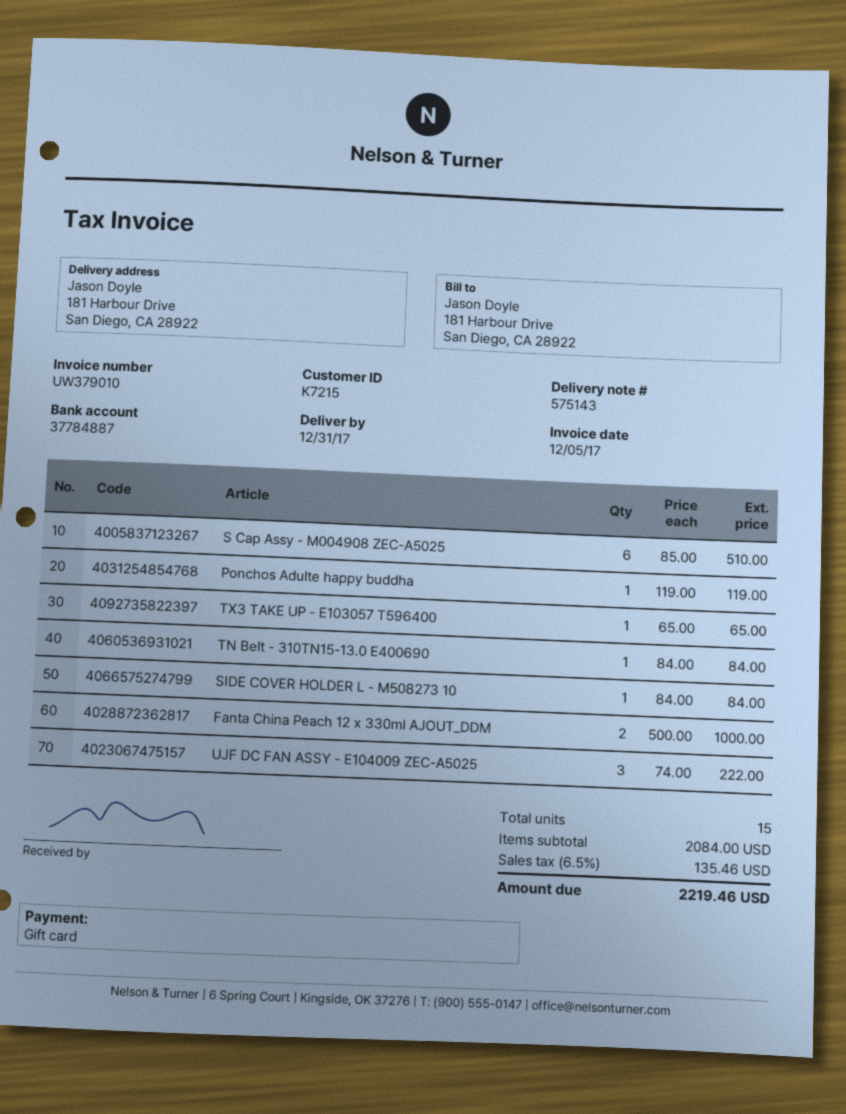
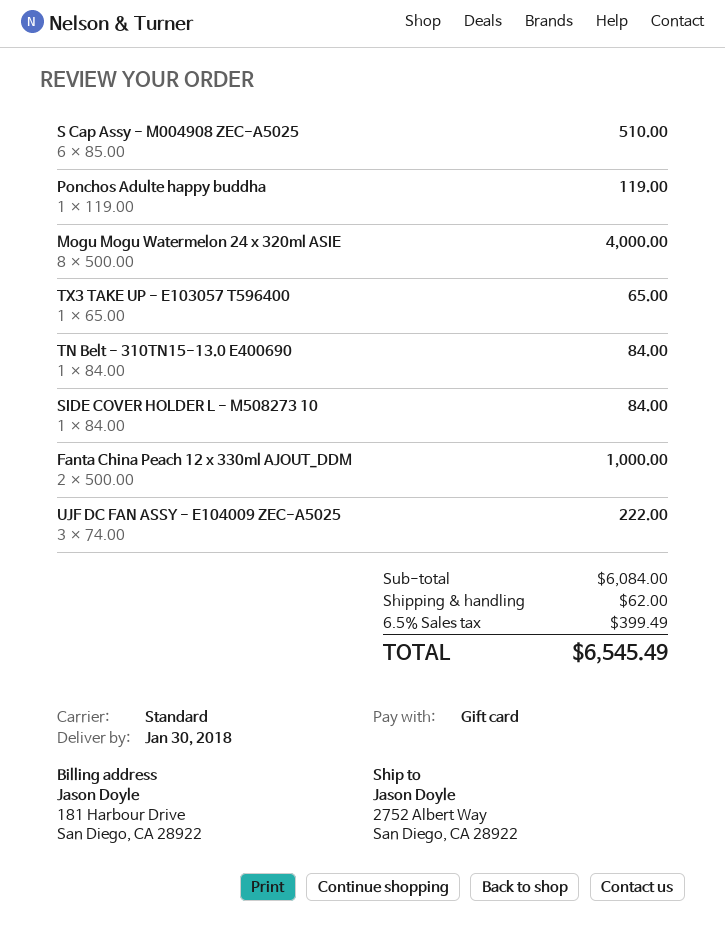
delivery date: 2017-12-31 -> 2018-01-30
ship to: 181 Harbour Drive, San Diego, CA 28922 -> 2752 Albert Way, San Diego, CA 28922
Mogu Mogu Watermelon 24 x 320ml ASIE: none -> 8 x 500.00 = 4000.00
subtotal: 2084.00 -> 6084.00
shipping: none -> 62.00
tax: 6.5% = 135.46 -> 6.5% = 399.49
total: 2219.46 -> 6545.49

